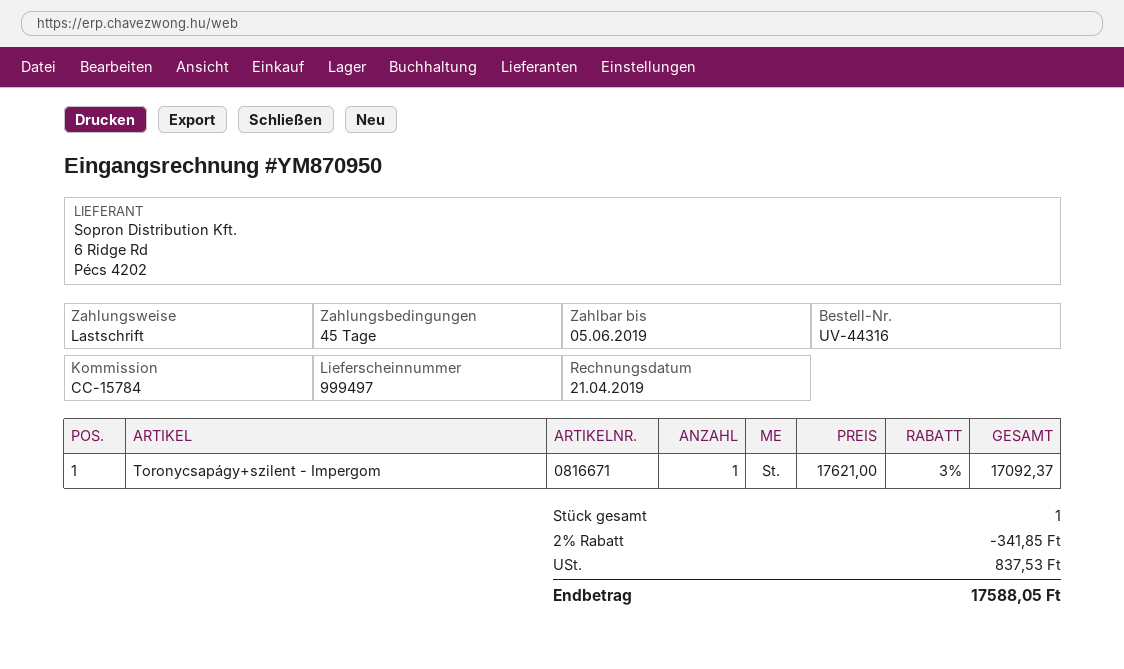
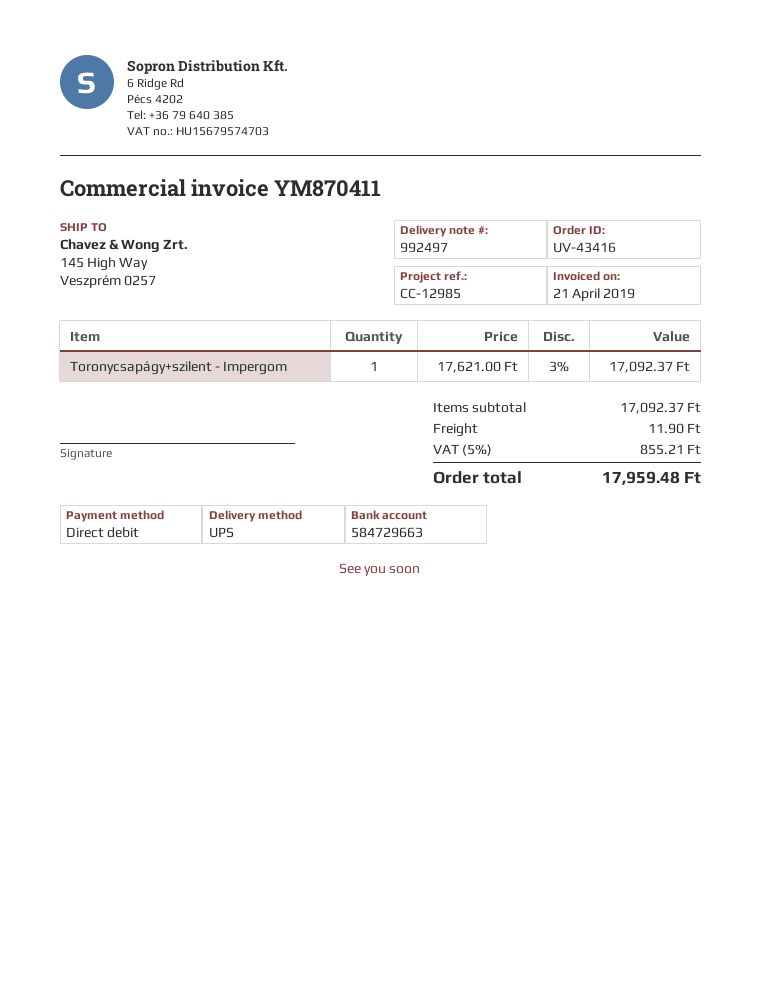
order number: UV-44316 -> UV-43416
delivery note number: 999497 -> 992497
invoice number: YM870950 -> YM870411
reference: CC-15784 -> CC-12985
discount: 2% = 341.85 -> none
shipping: none -> 11.90
tax: 837.53 -> 855.21
total: 17588.05 -> 17959.48

